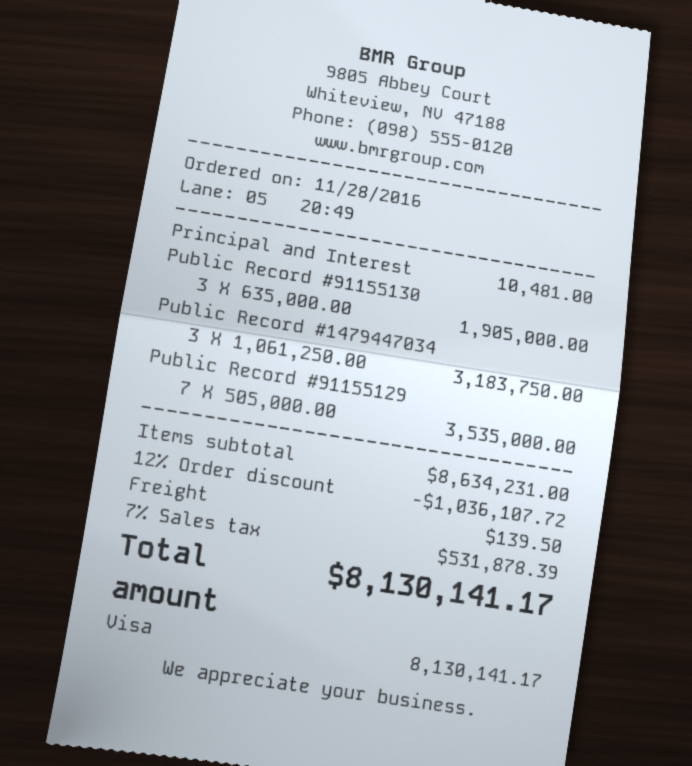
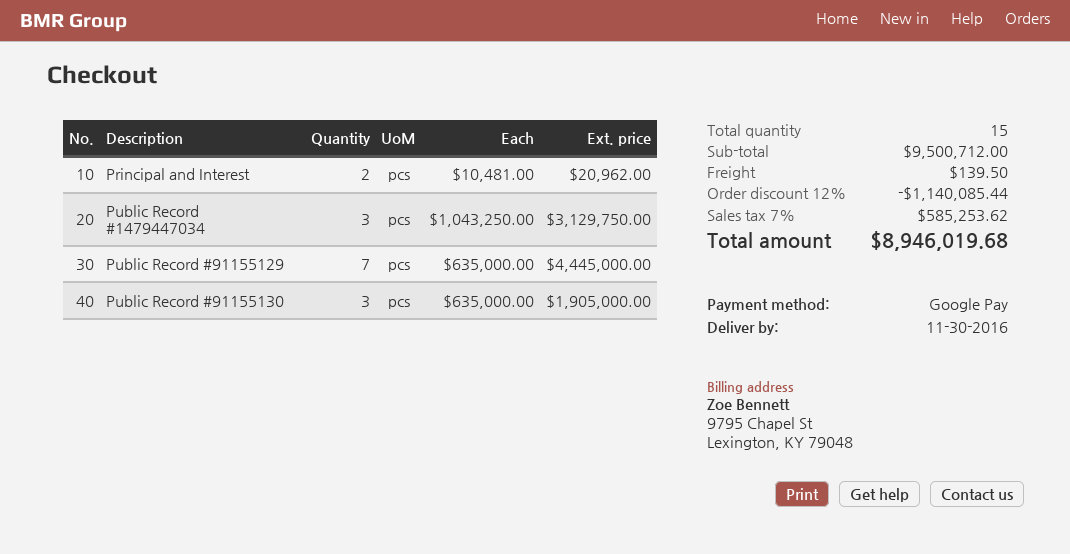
payment method: Visa -> Google Pay
Principal and Interest: 1 x 10481.00 = 10481.00 -> 2 x 10481.00 = 20962.00
Public Record #1479447034: 3 x 1061250.00 = 3183750.00 -> 3 x 1043250.00 = 3129750.00
Public Record #91155129: 7 x 505000.00 = 3535000.00 -> 7 x 635000.00 = 4445000.00
subtotal: 8634231.00 -> 9500712.00
discount: 12% = 1036107.72 -> 12% = 1140085.44
tax: 7% = 531878.39 -> 7% = 585253.62
total: 8130141.17 -> 8946019.68

